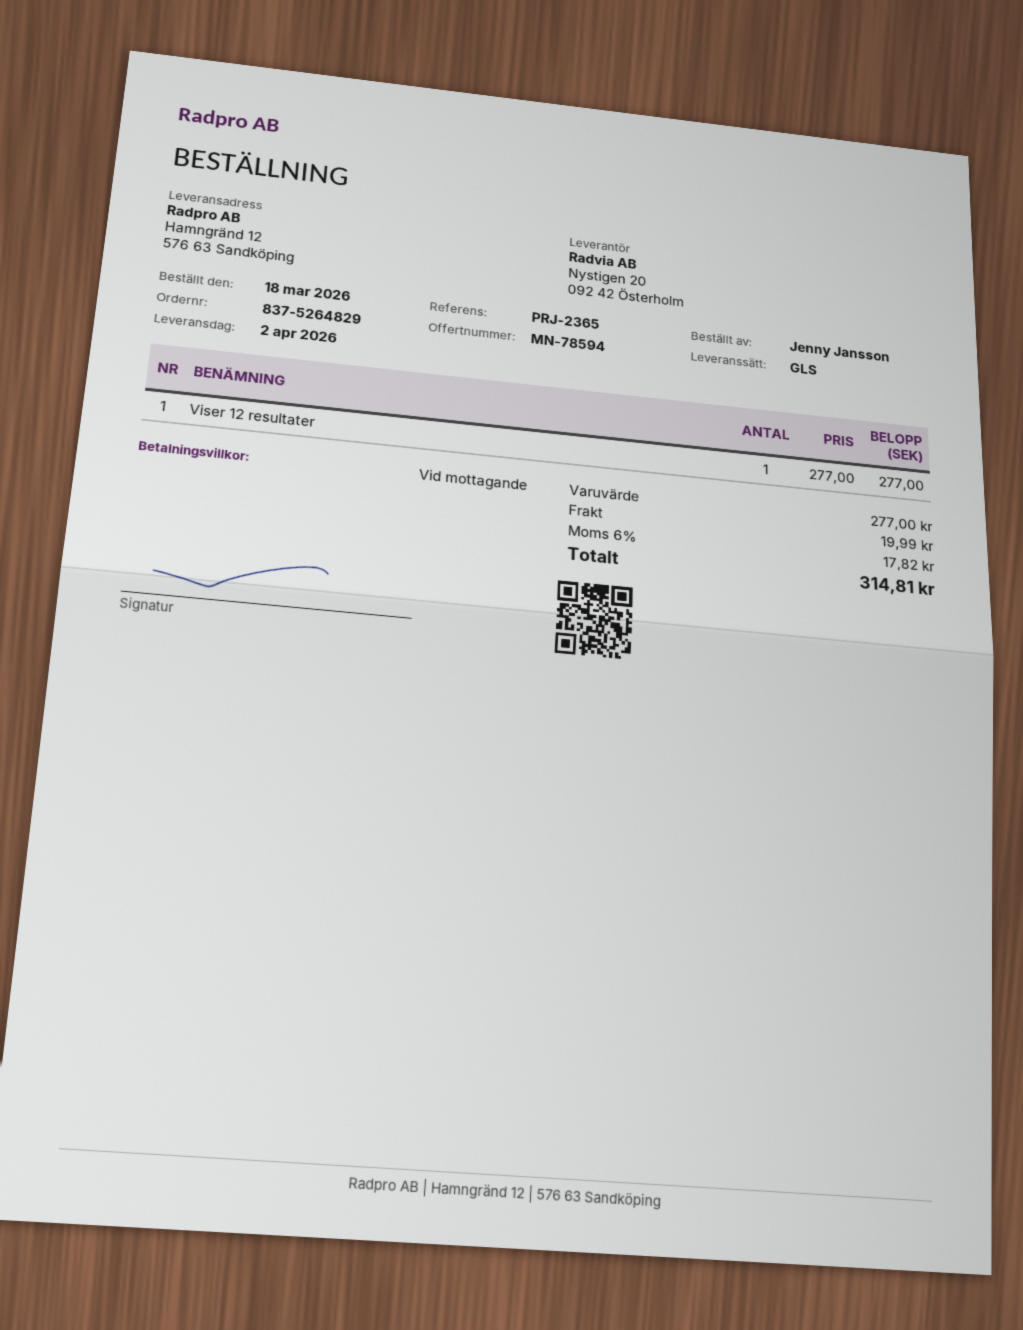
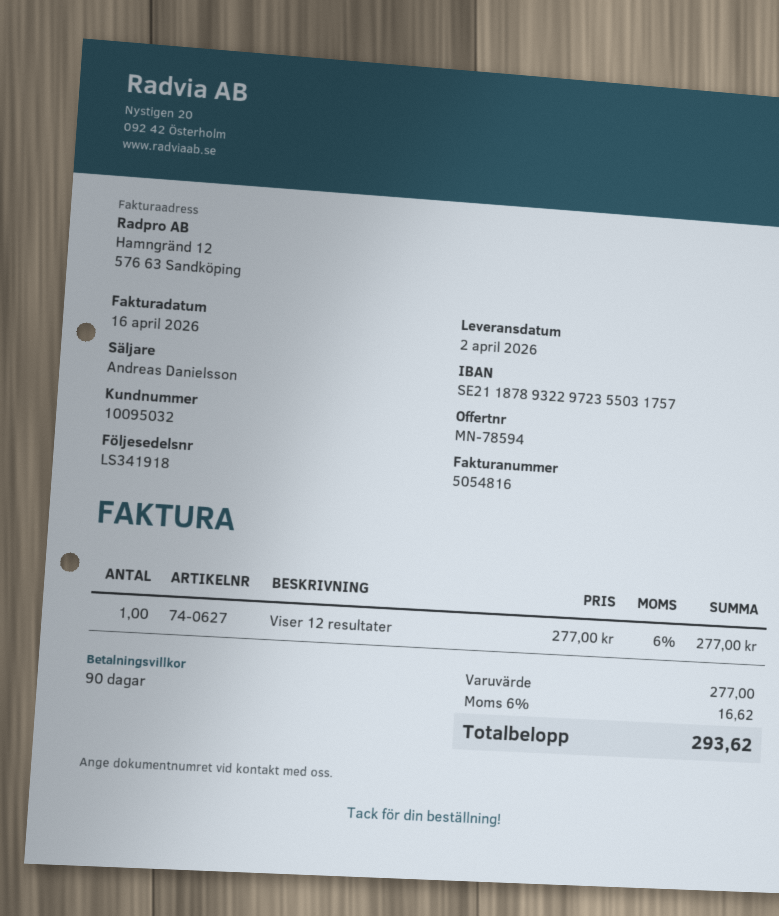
payment terms: on receipt -> 90 days
shipping: 19.99 -> none
tax: 6% = 17.82 -> 6% = 16.62
total: 314.81 -> 293.62

